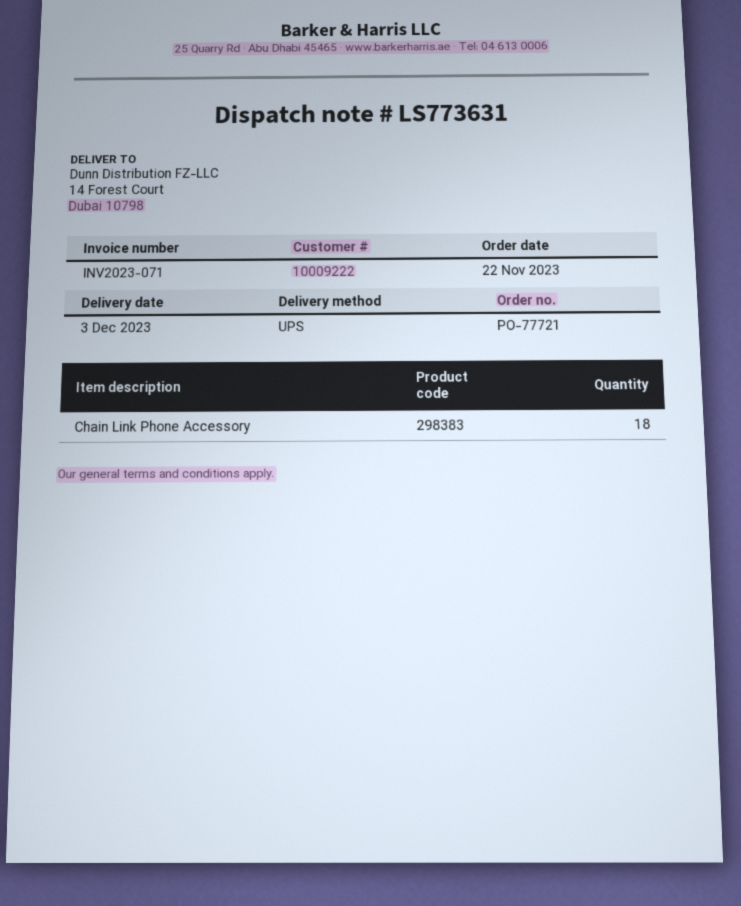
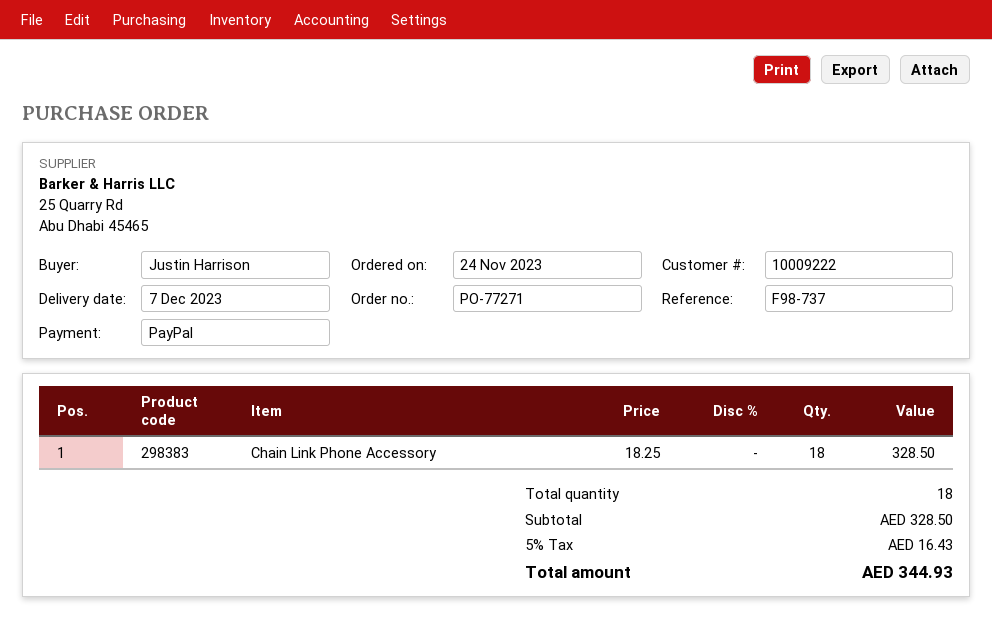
order number: PO-77721 -> PO-77271
order date: 2023-11-22 -> 2023-11-24
delivery date: 2023-12-03 -> 2023-12-07

